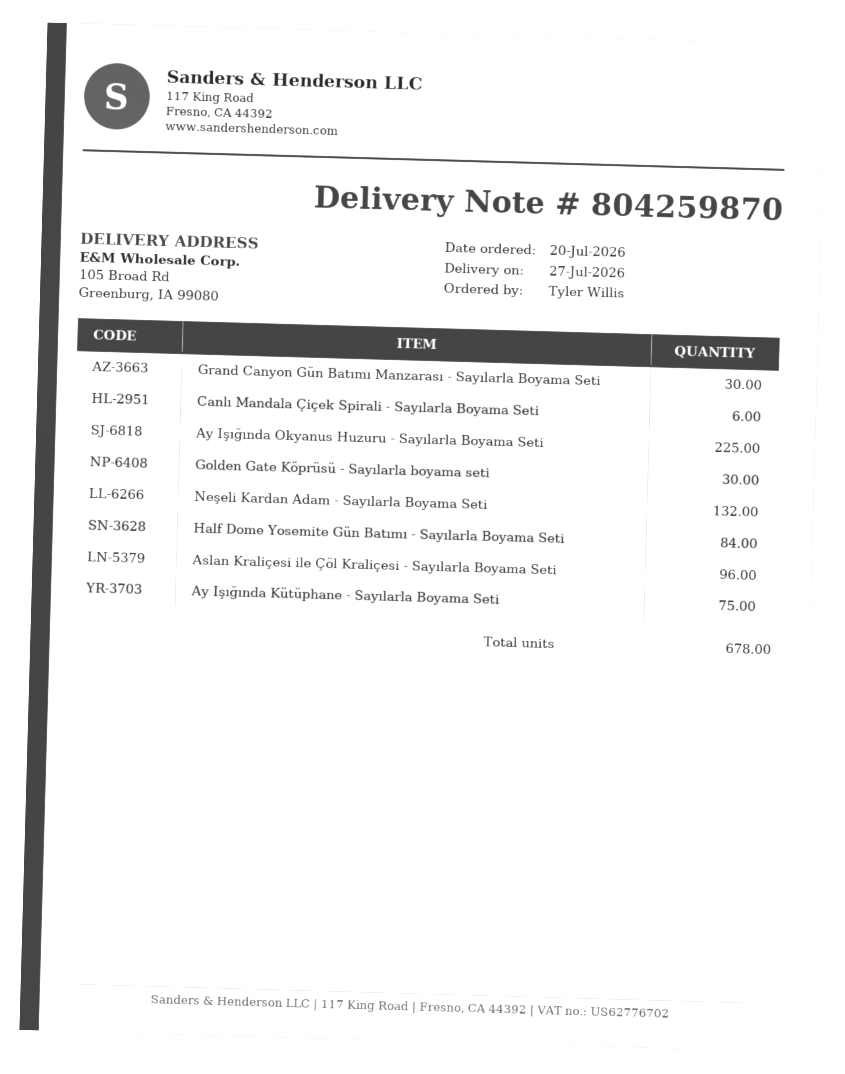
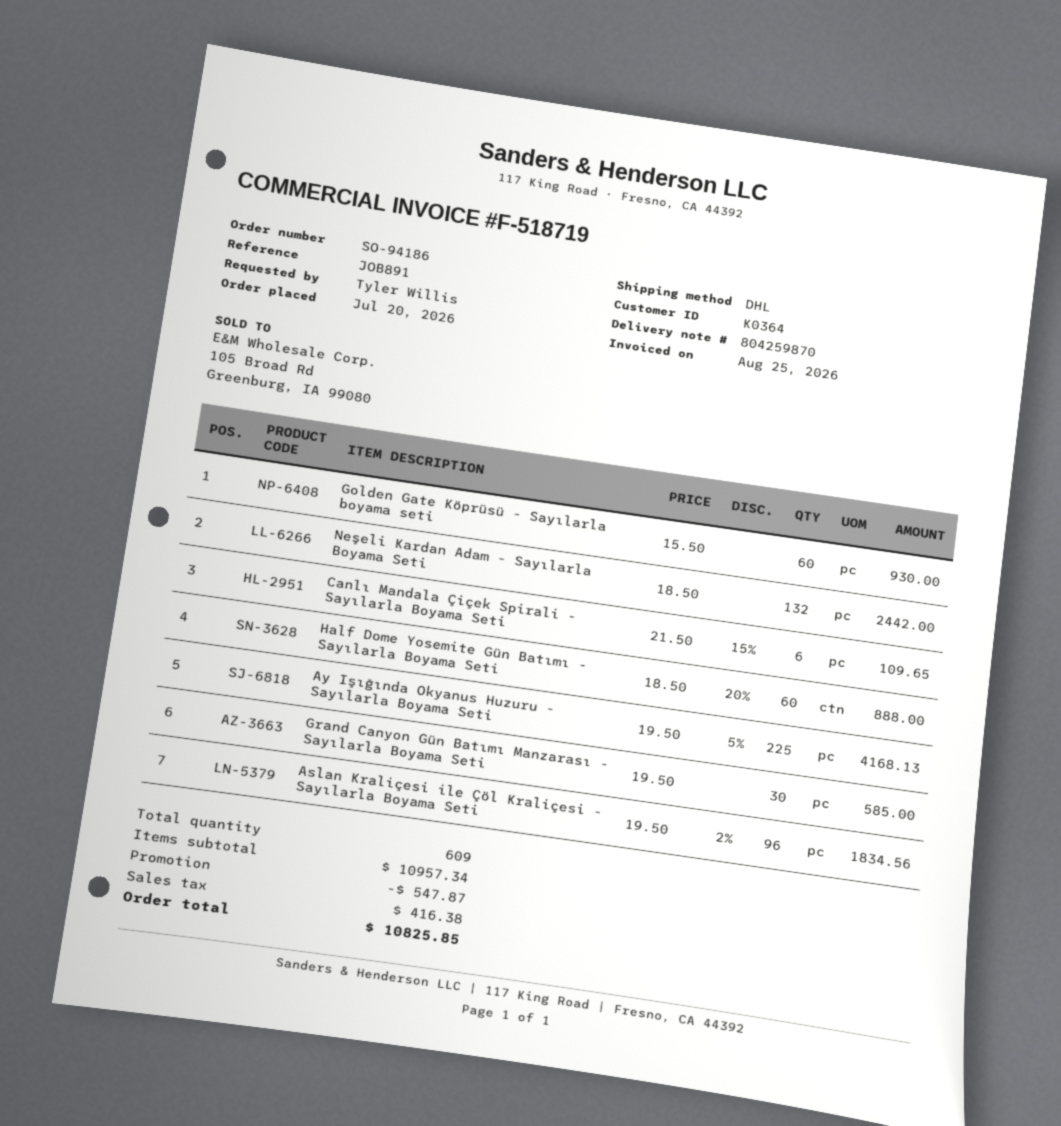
Golden Gate Köprüsü - Sayılarla boyama seti: 30 -> 60
Half Dome Yosemite Gün Batımı - Sayılarla Boyama Seti: 84 -> 60
Ay Işığında Kütüphane - Sayılarla Boyama Seti: 75 -> none
total quantity: 678 -> 609

